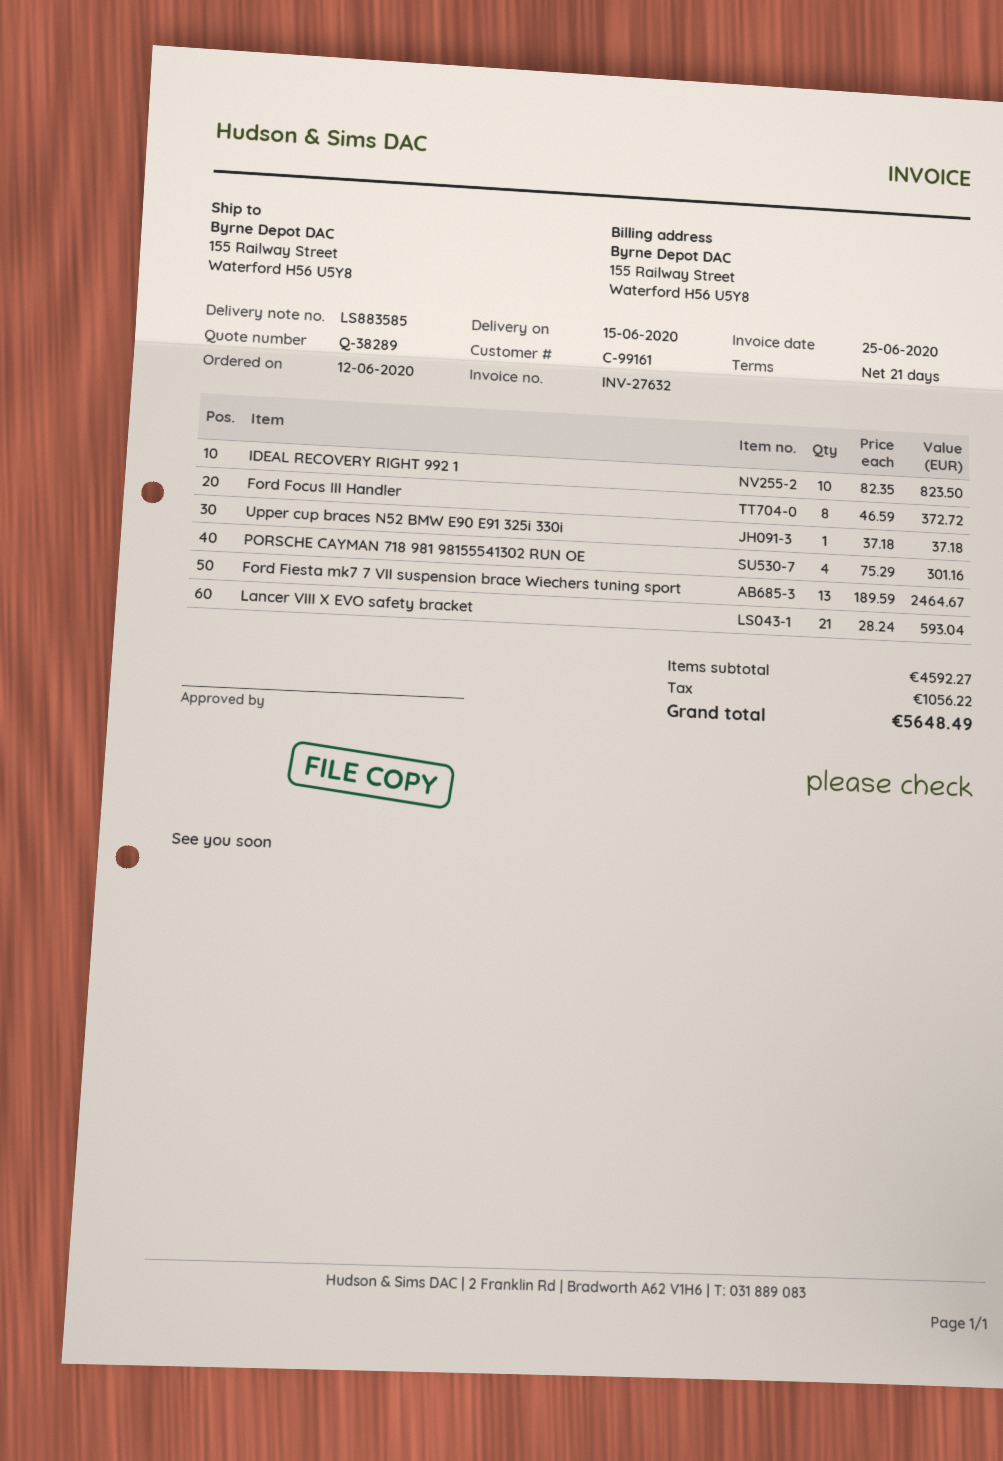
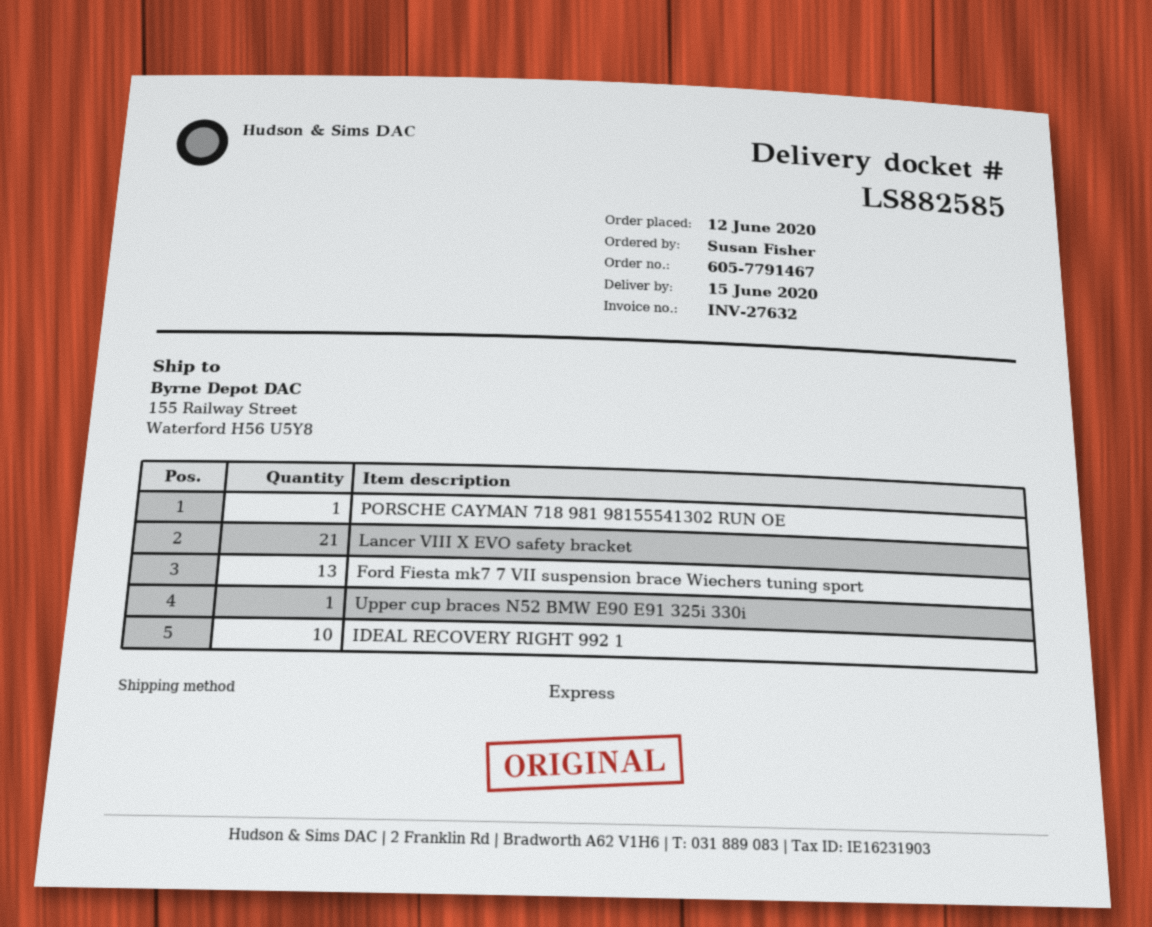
delivery note number: LS883585 -> LS882585
Ford Focus III Handler: 8 -> none
PORSCHE CAYMAN 718 981 98155541302 RUN OE: 4 -> 1

